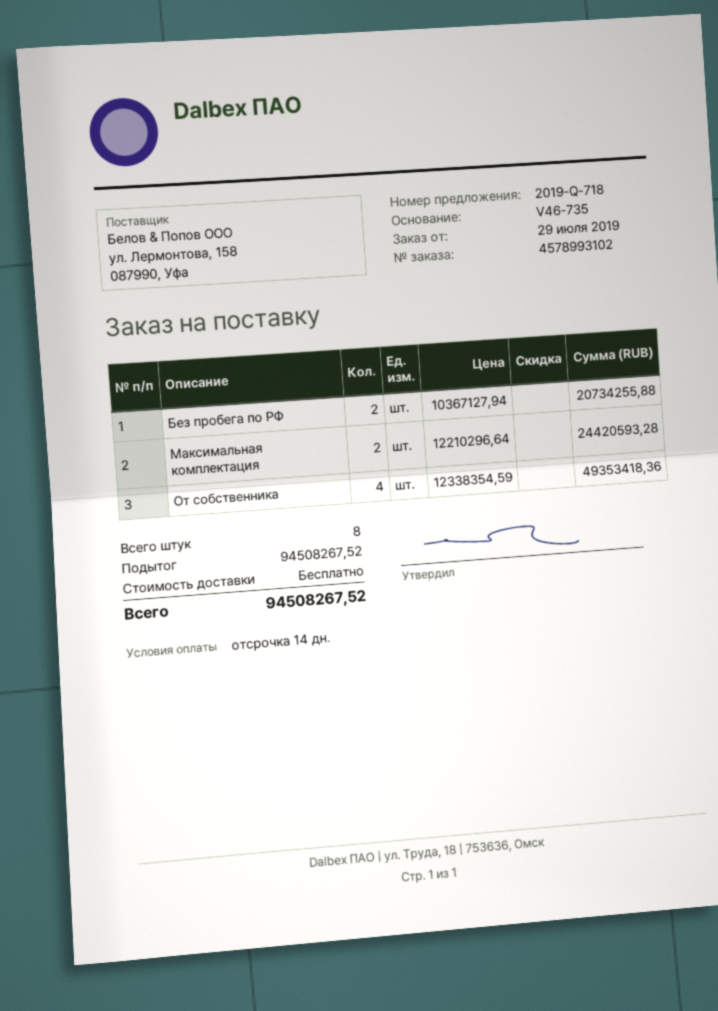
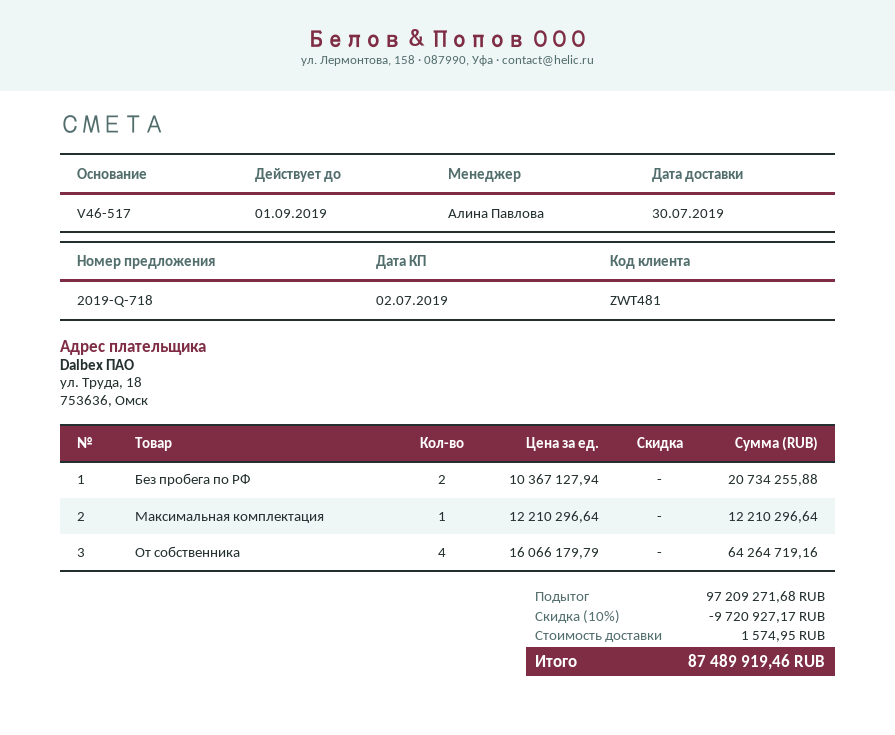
reference: V46-735 -> V46-517
Максимальная комплектация: 2 x 12210296.64 = 24420593.28 -> 1 x 12210296.64 = 12210296.64
От собственника: 4 x 12338354.59 = 49353418.36 -> 4 x 16066179.79 = 64264719.16
subtotal: 94508267.52 -> 97209271.68
discount: none -> 10% = 9720927.17
shipping: 0.00 -> 1574.95
total: 94508267.52 -> 87489919.46

